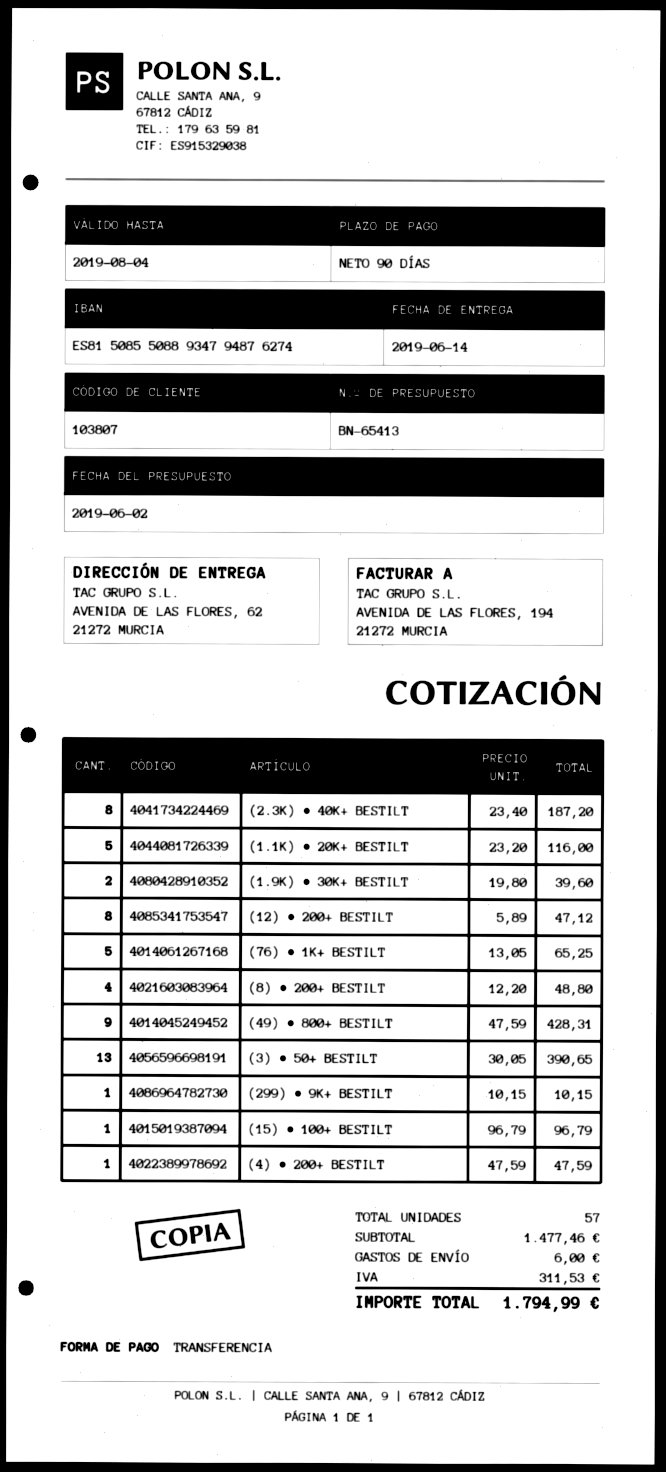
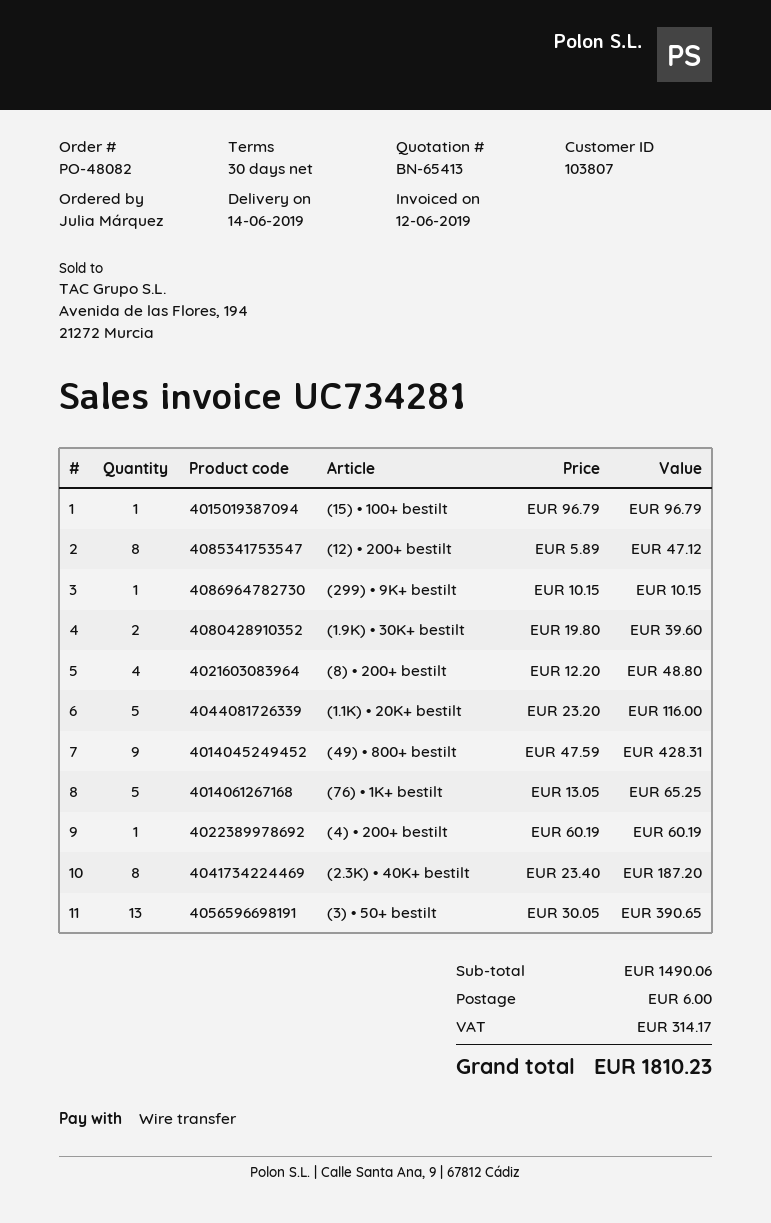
payment terms: 90 days -> 30 days
(4) • 200+ BESTILT: 1 x 47.59 = 47.59 -> 1 x 60.19 = 60.19
subtotal: 1477.46 -> 1490.06
tax: 311.53 -> 314.17
total: 1794.99 -> 1810.23

